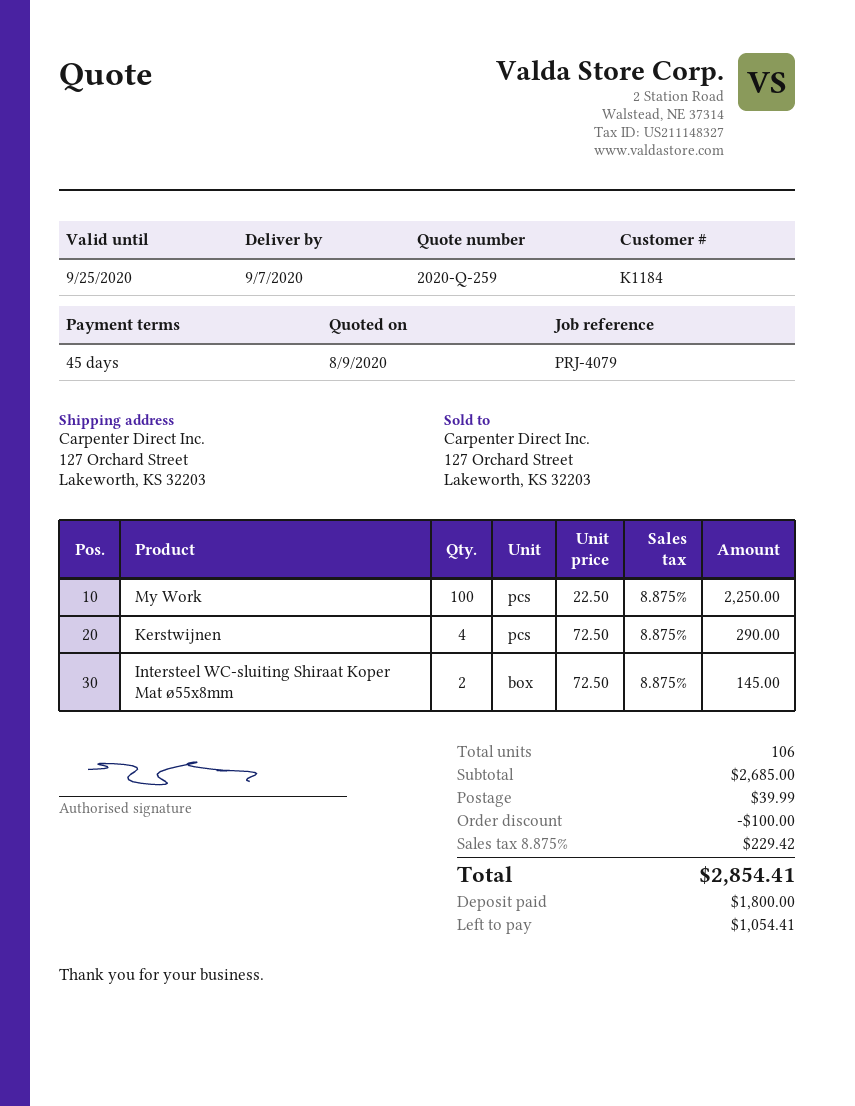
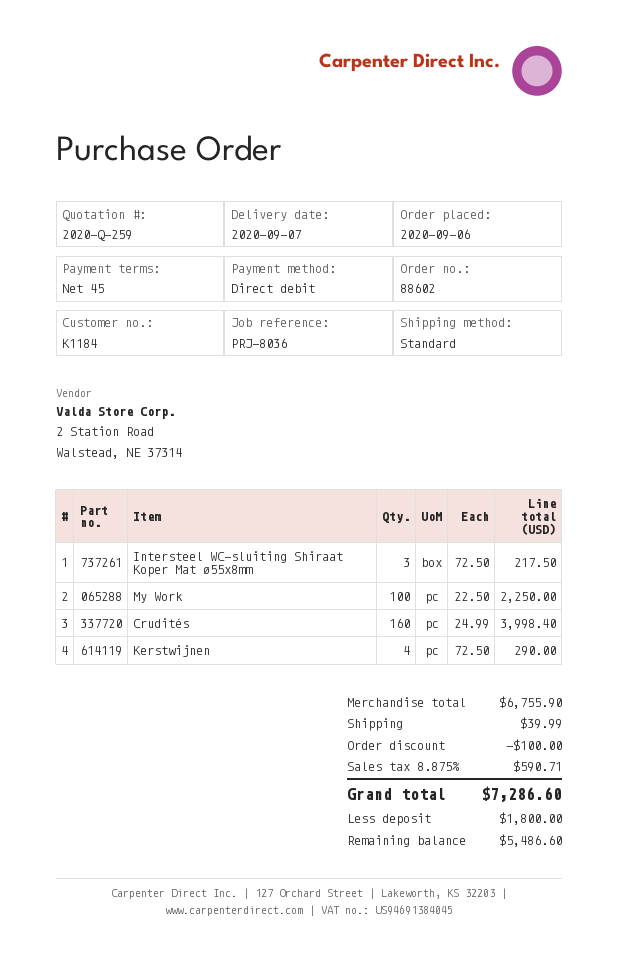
reference: PRJ-4079 -> PRJ-8036
Intersteel WC-sluiting Shiraat Koper Mat ø55x8mm: 2 x 72.50 = 145.00 -> 3 x 72.50 = 217.50
Crudités: none -> 160 x 24.99 = 3998.40
subtotal: 2685.00 -> 6755.90
tax: 8.875% = 229.42 -> 8.875% = 590.71
total: 2854.41 -> 7286.60
balance: 1054.41 -> 5486.60

